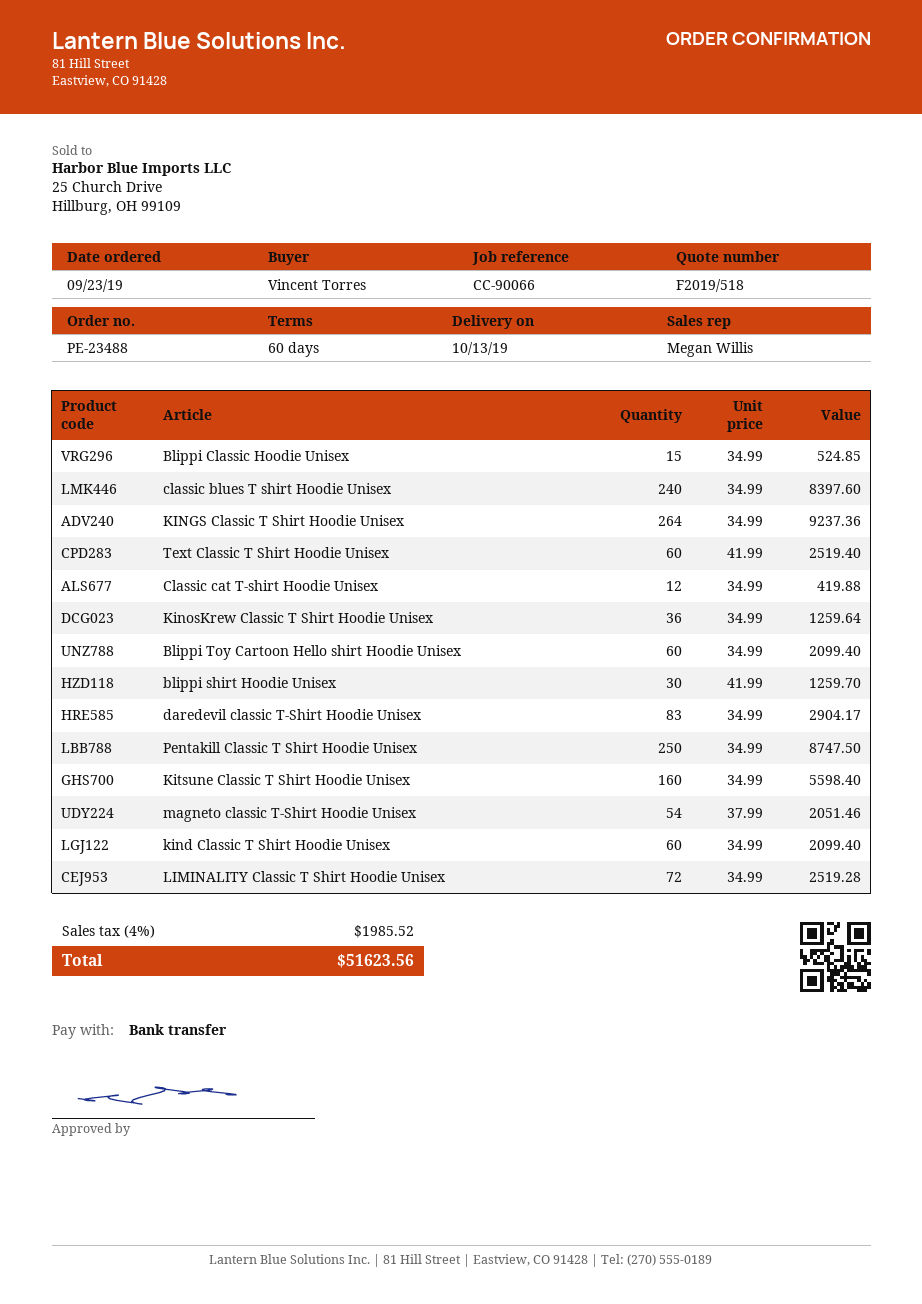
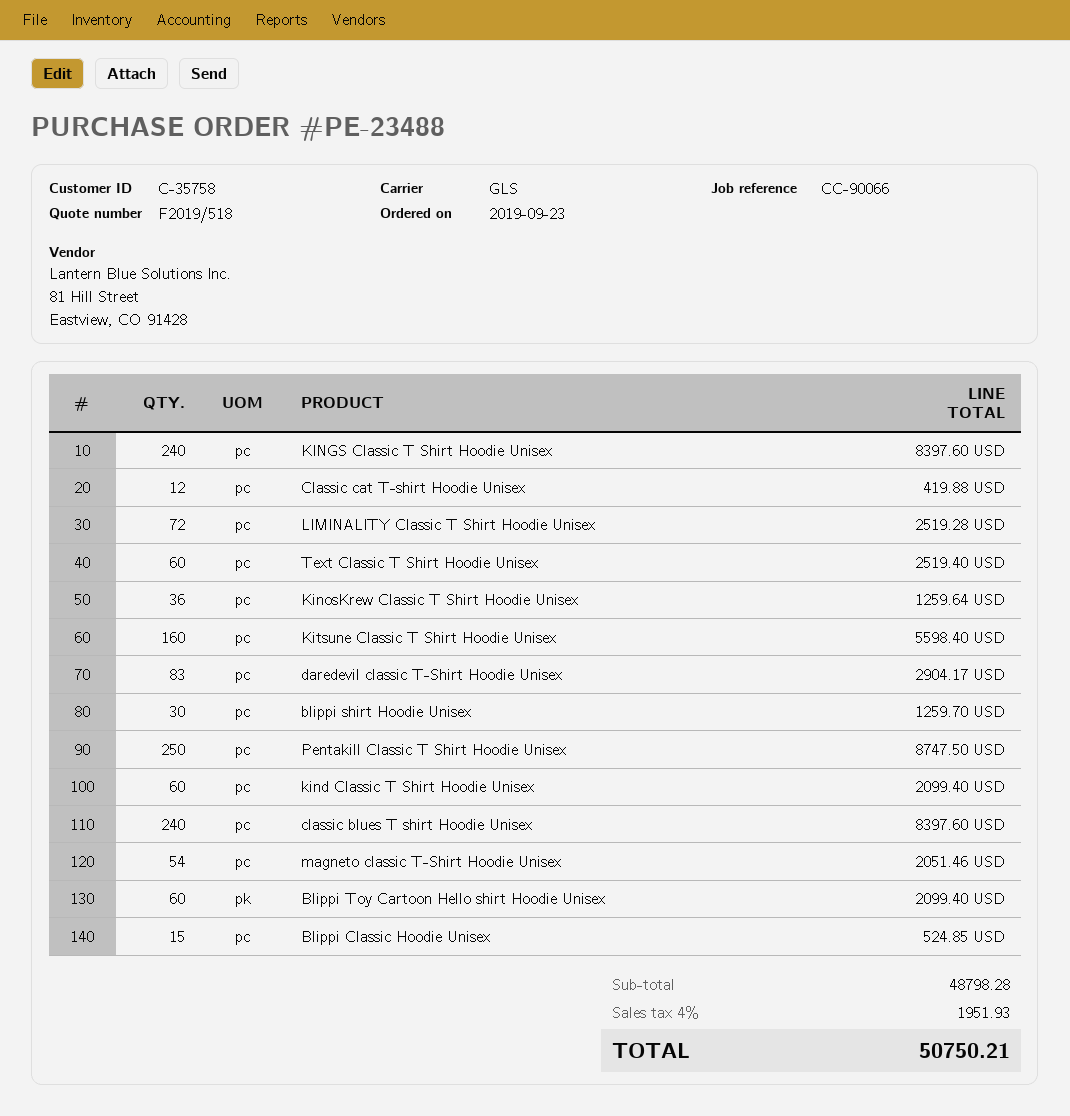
KINGS Classic T Shirt Hoodie Unisex: 264 for 9237.36 -> 240 for 8397.60
tax: 4% = 1985.52 -> 4% = 1951.93
total: 51623.56 -> 50750.21

